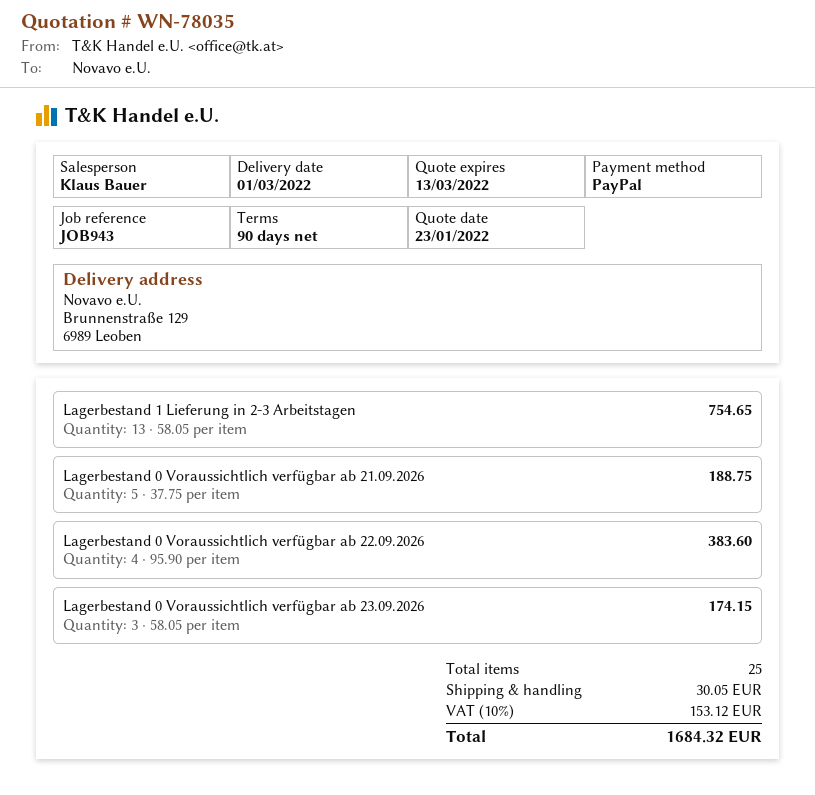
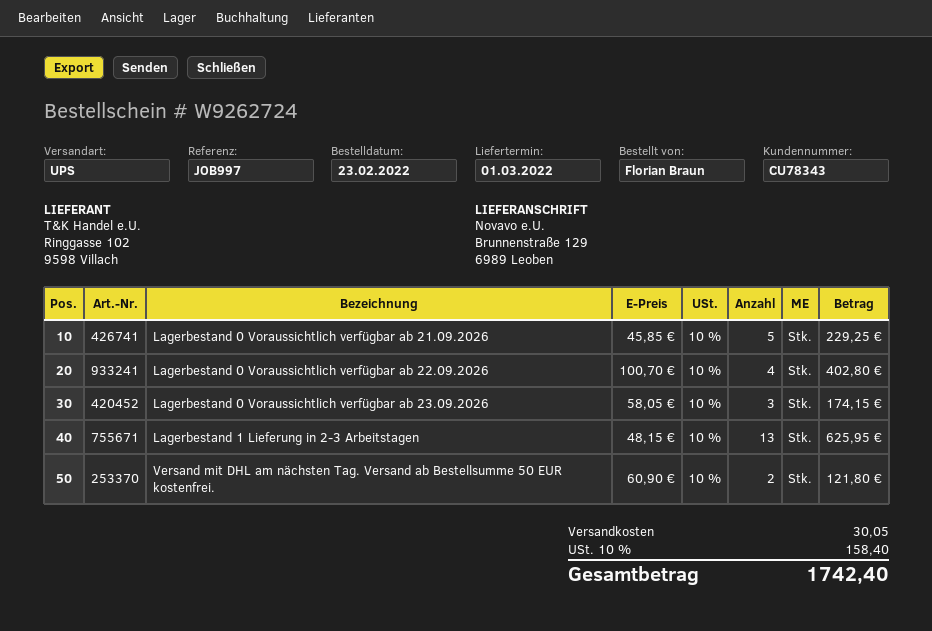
reference: JOB943 -> JOB997
Lagerbestand 1 Lieferung in 2-3 Arbeitstagen: 13 x 58.05 = 754.65 -> 13 x 48.15 = 625.95
Lagerbestand 0 Voraussichtlich verfügbar ab 21.09.2026: 5 x 37.75 = 188.75 -> 5 x 45.85 = 229.25
Lagerbestand 0 Voraussichtlich verfügbar ab 22.09.2026: 4 x 95.90 = 383.60 -> 4 x 100.70 = 402.80
Versand mit DHL am nächsten Tag. Versand ab Bestellsumme 50 EUR kostenfrei.: none -> 2 x 60.90 = 121.80
tax: 10% = 153.12 -> 10% = 158.40
total: 1684.32 -> 1742.40

